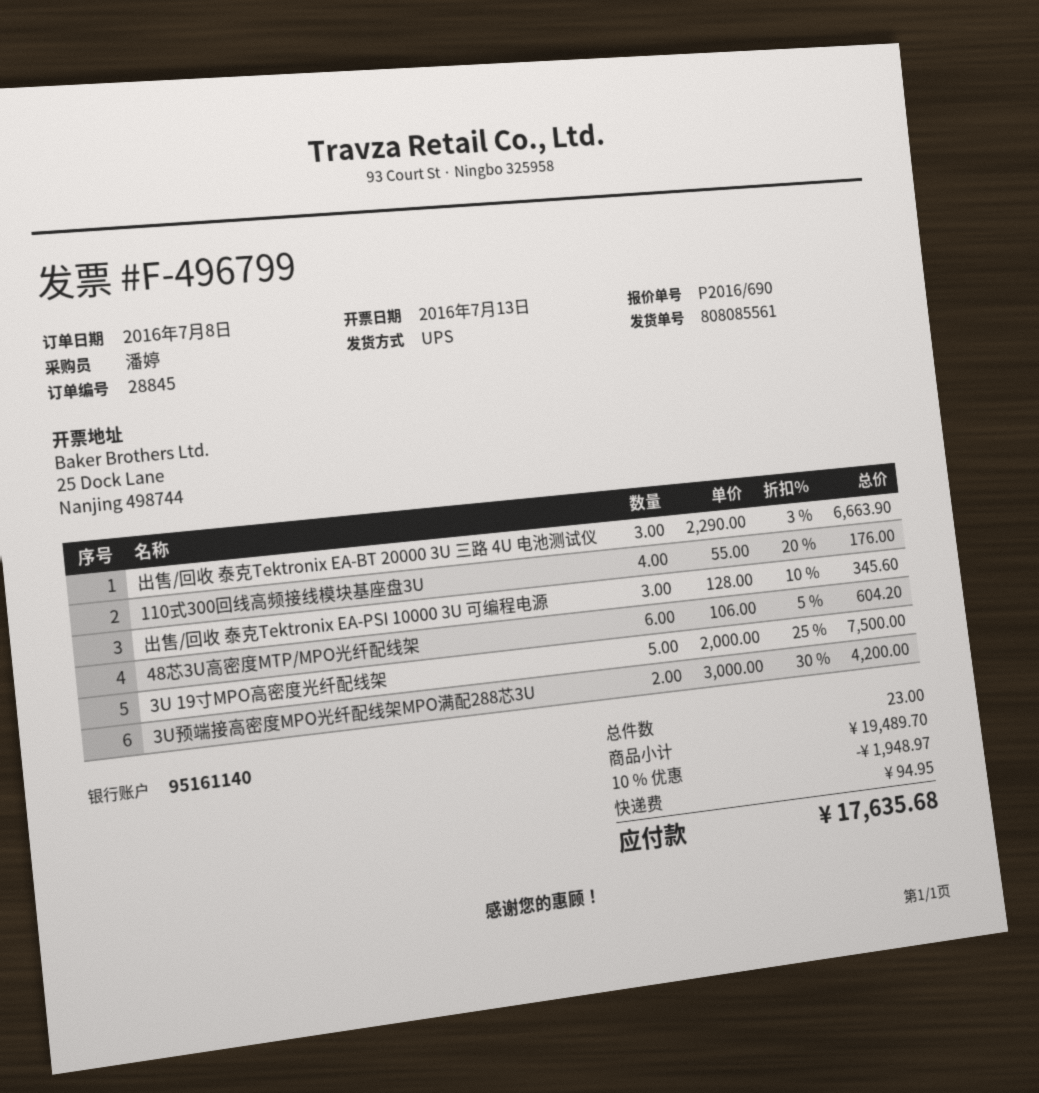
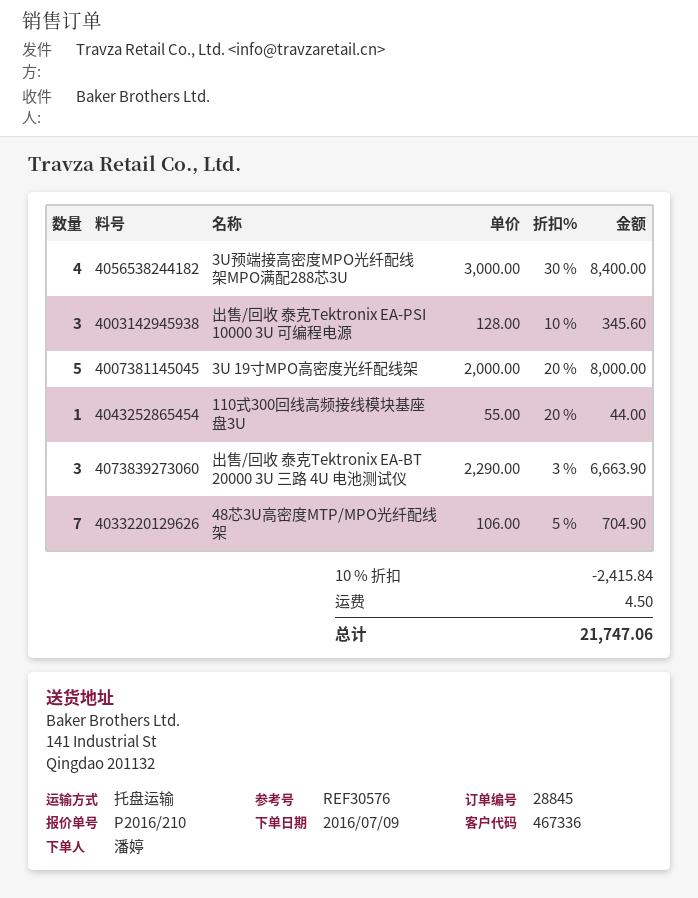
quote number: P2016/690 -> P2016/210
order date: 2016-07-08 -> 2016-07-09
shipping method: UPS -> pallet freight
110式300回线高频接线模块基座盘3U: 4 x 55.00 - 20% = 176.00 -> 1 x 55.00 - 20% = 44.00
48芯3U高密度MTP/MPO光纤配线架: 6 x 106.00 - 5% = 604.20 -> 7 x 106.00 - 5% = 704.90
3U 19寸MPO高密度光纤配线架: 5 x 2000.00 - 25% = 7500.00 -> 5 x 2000.00 - 20% = 8000.00
3U预端接高密度MPO光纤配线架MPO满配288芯3U: 2 x 3000.00 - 30% = 4200.00 -> 4 x 3000.00 - 30% = 8400.00
discount: 10% = 1948.97 -> 10% = 2415.84
shipping: 94.95 -> 4.50
total: 17635.68 -> 21747.06

